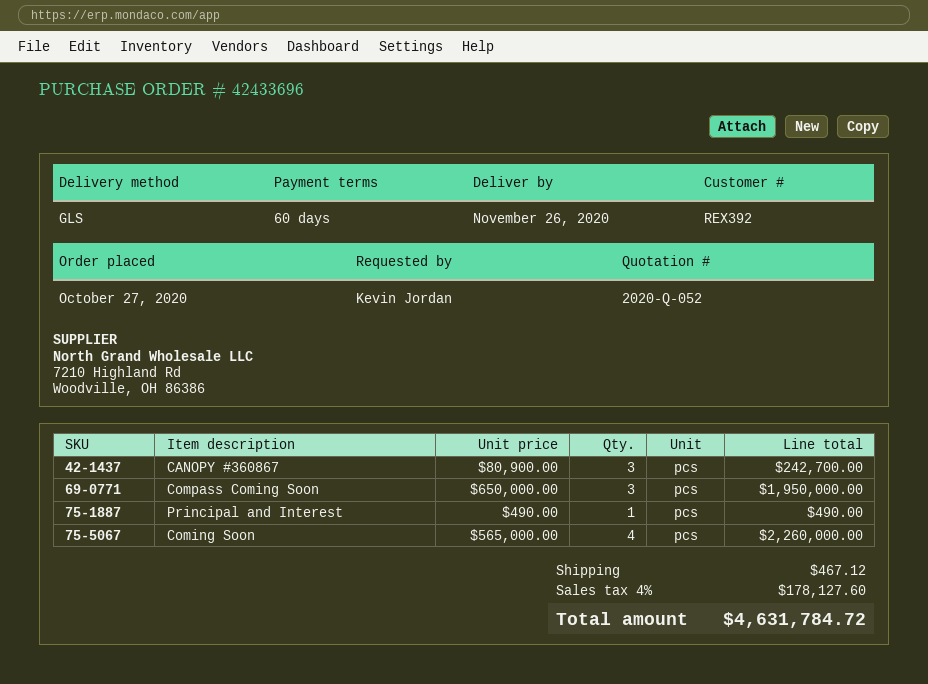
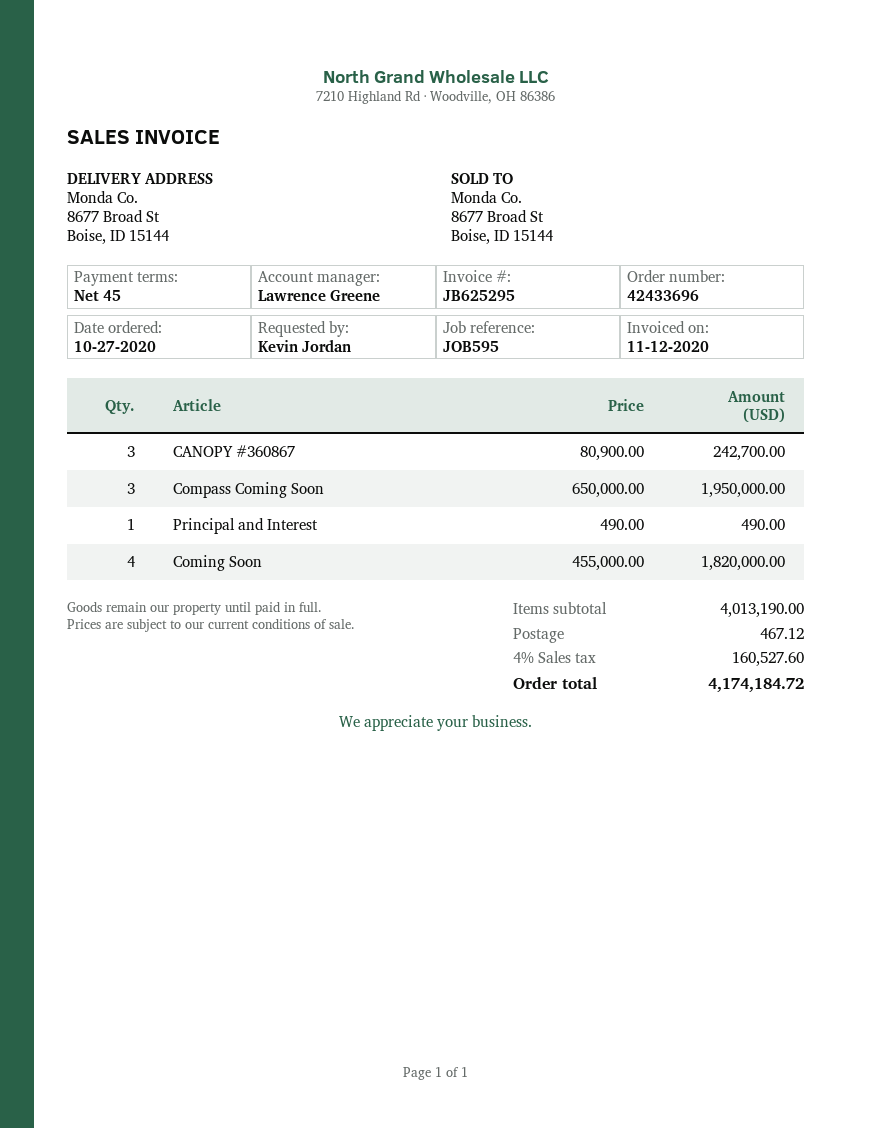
payment terms: 60 days -> 45 days
Coming Soon: 4 x 565000.00 = 2260000.00 -> 4 x 455000.00 = 1820000.00
tax: 4% = 178127.60 -> 4% = 160527.60
total: 4631784.72 -> 4174184.72

